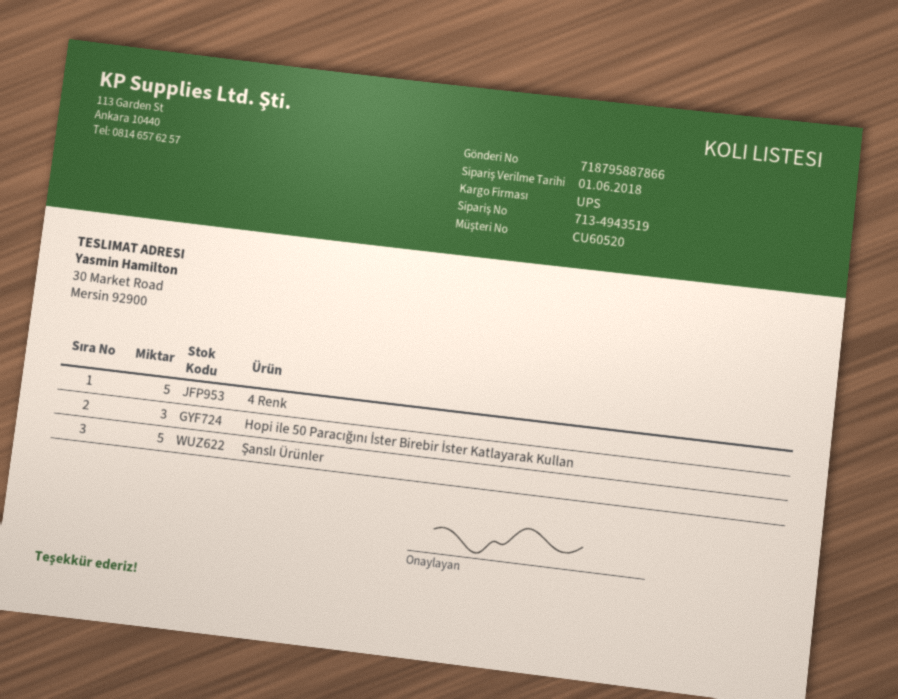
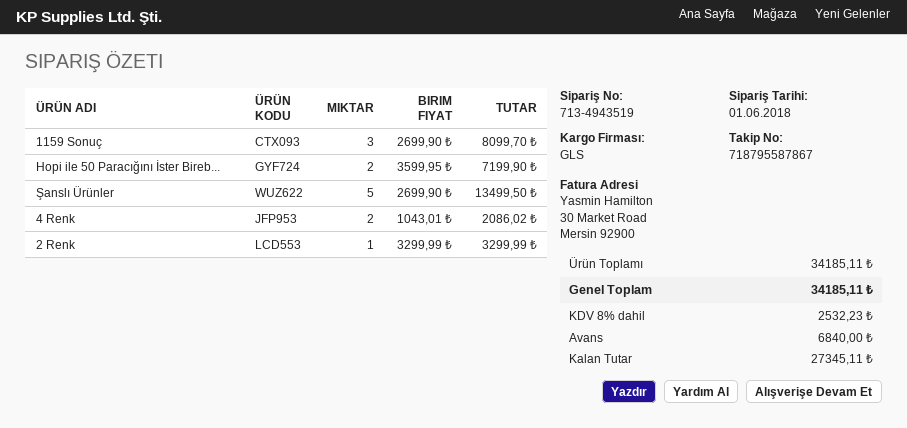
shipping method: UPS -> GLS
tracking number: 718795887866 -> 718795587867
4 Renk: 5 -> 2
Hopi ile 50 Paracığını İster Birebir İster Katlayarak Kullan: 3 -> 2
1159 Sonuç: none -> 3
2 Renk: none -> 1

